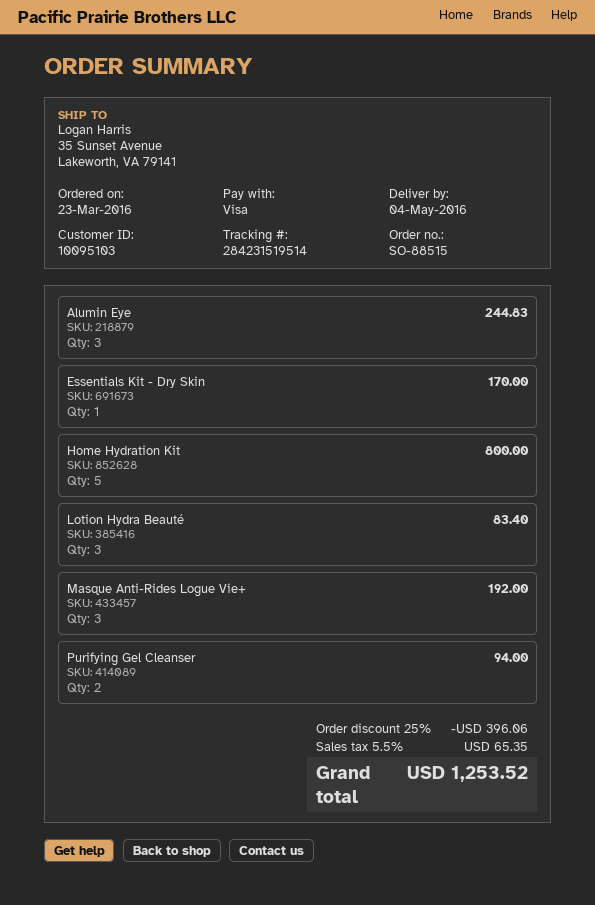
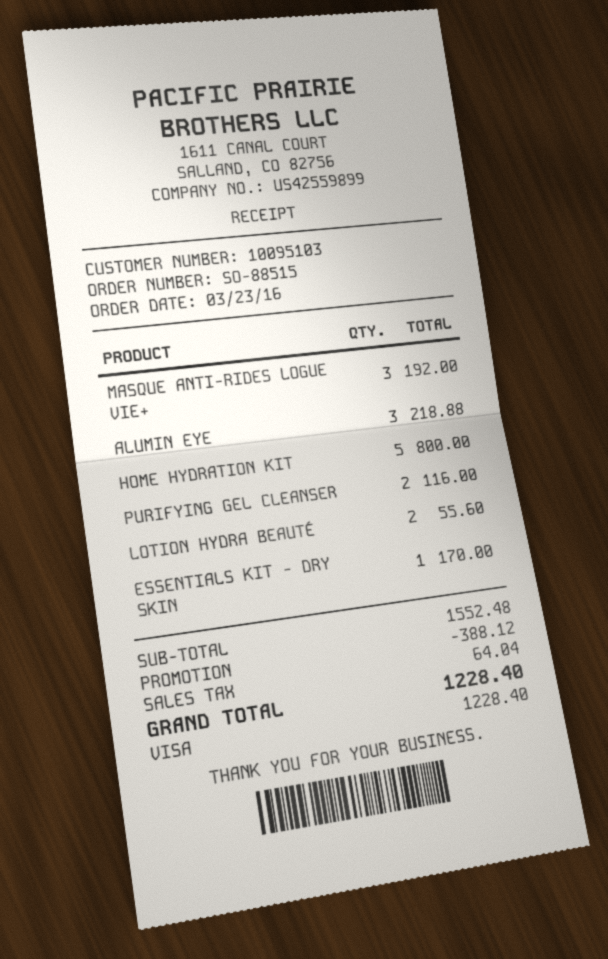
Alumin Eye: 3 for 244.83 -> 3 for 218.88
Lotion Hydra Beauté: 3 for 83.40 -> 2 for 55.60
Purifying Gel Cleanser: 2 for 94.00 -> 2 for 116.00
discount: 396.06 -> 388.12
tax: 65.35 -> 64.04
total: 1253.52 -> 1228.40

